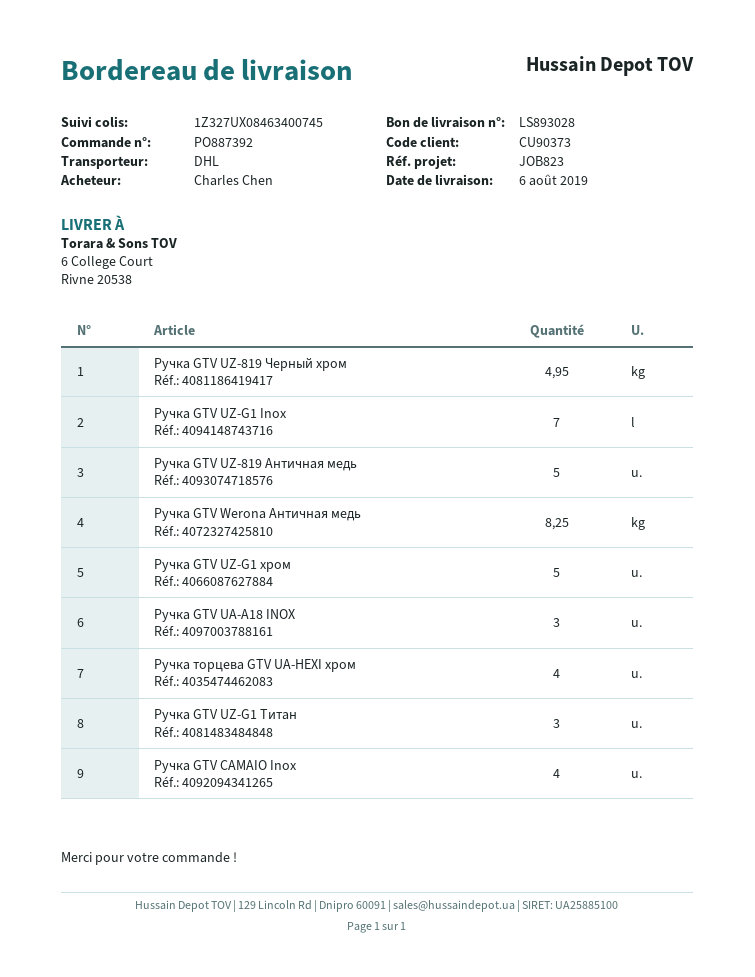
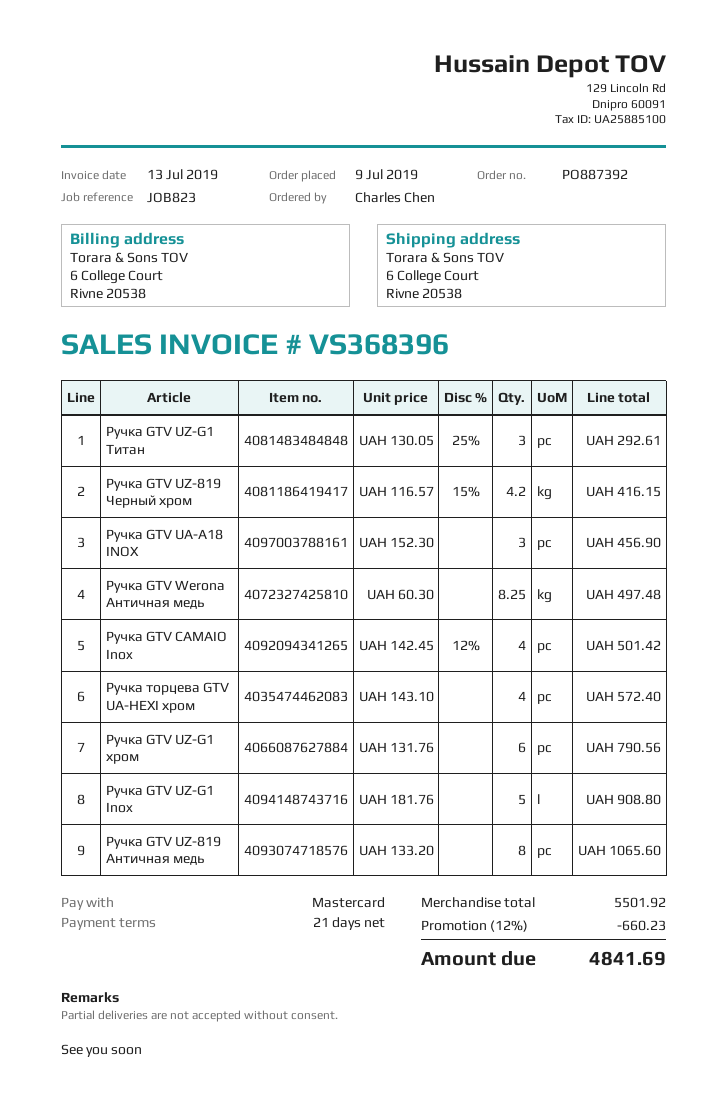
Ручка GTV UZ-819 Черный хром: 4.95 -> 4.2
Ручка GTV UZ-G1 Inox: 7 -> 5
Ручка GTV UZ-819 Античная медь: 5 -> 8
Ручка GTV UZ-G1 хром: 5 -> 6

